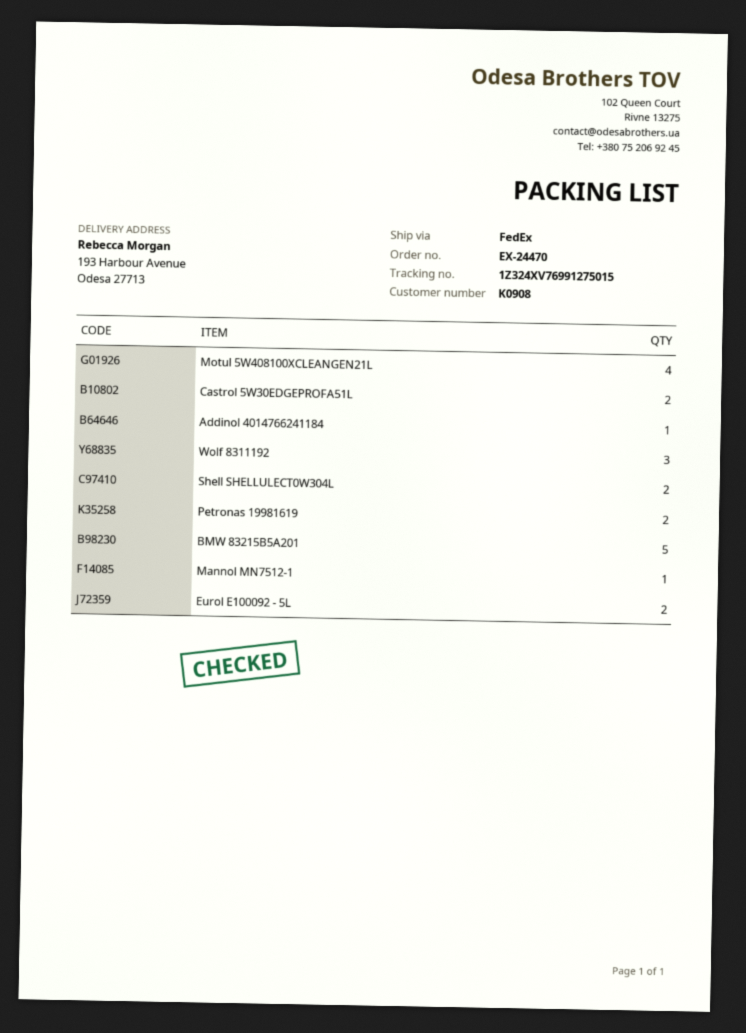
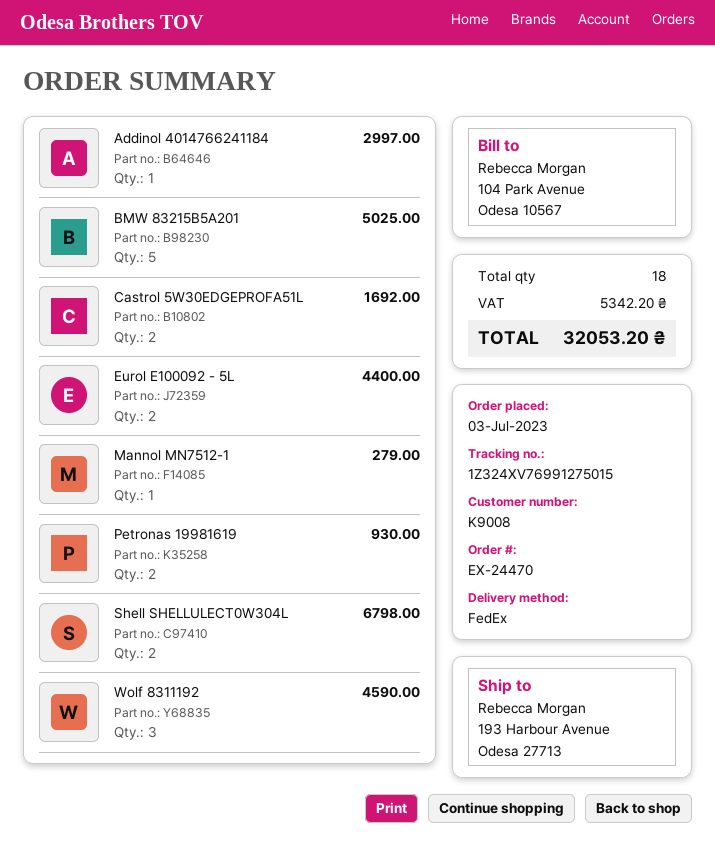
customer number: K0908 -> K9008
Motul 5W408100XCLEANGEN21L: 4 -> none

